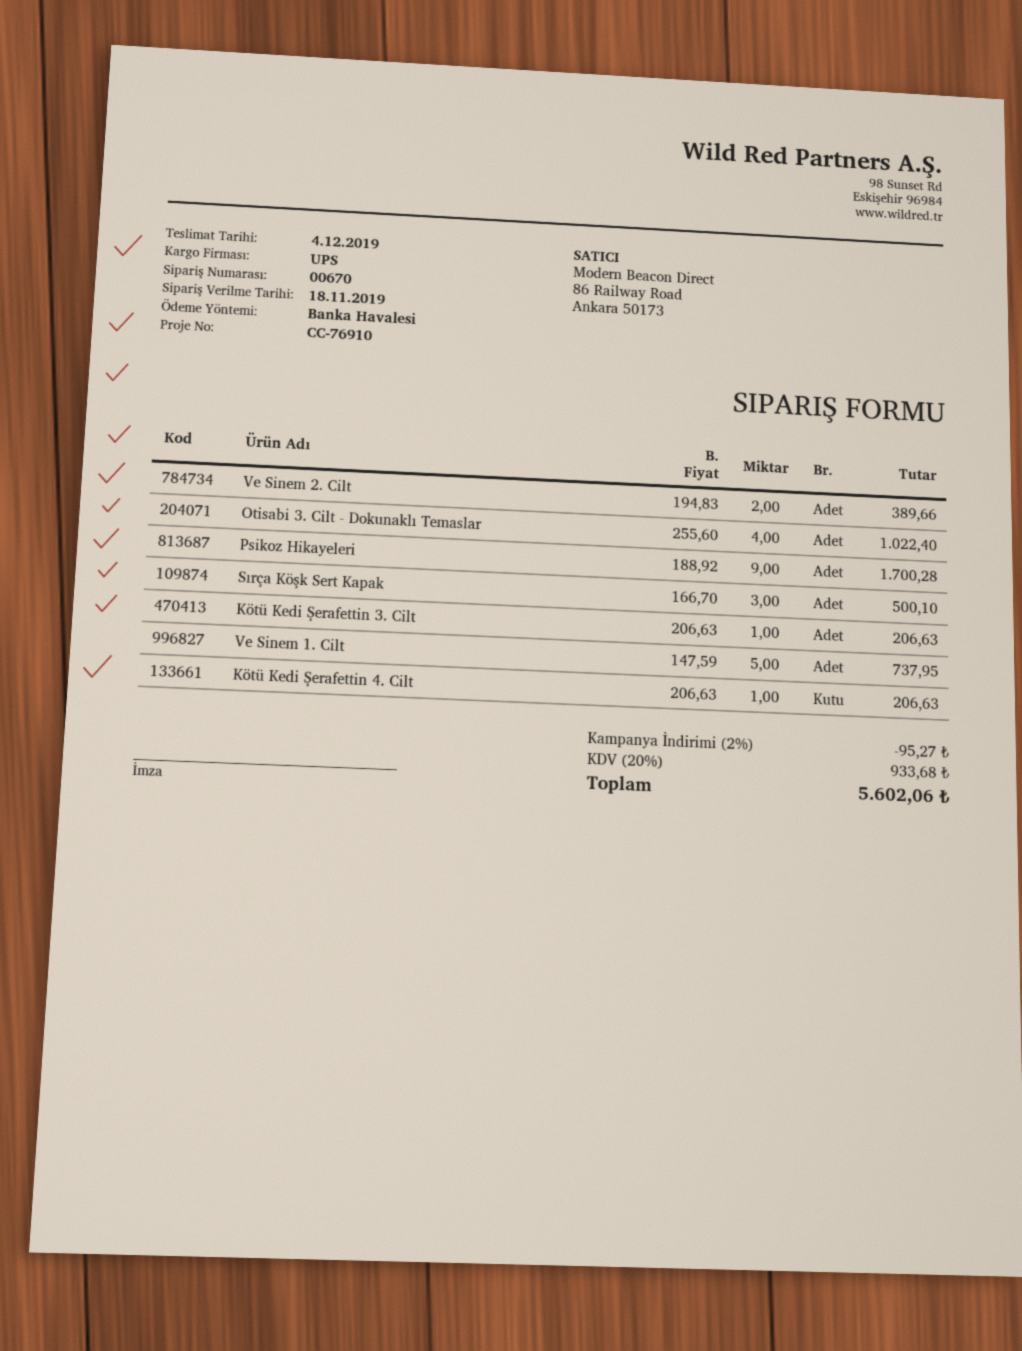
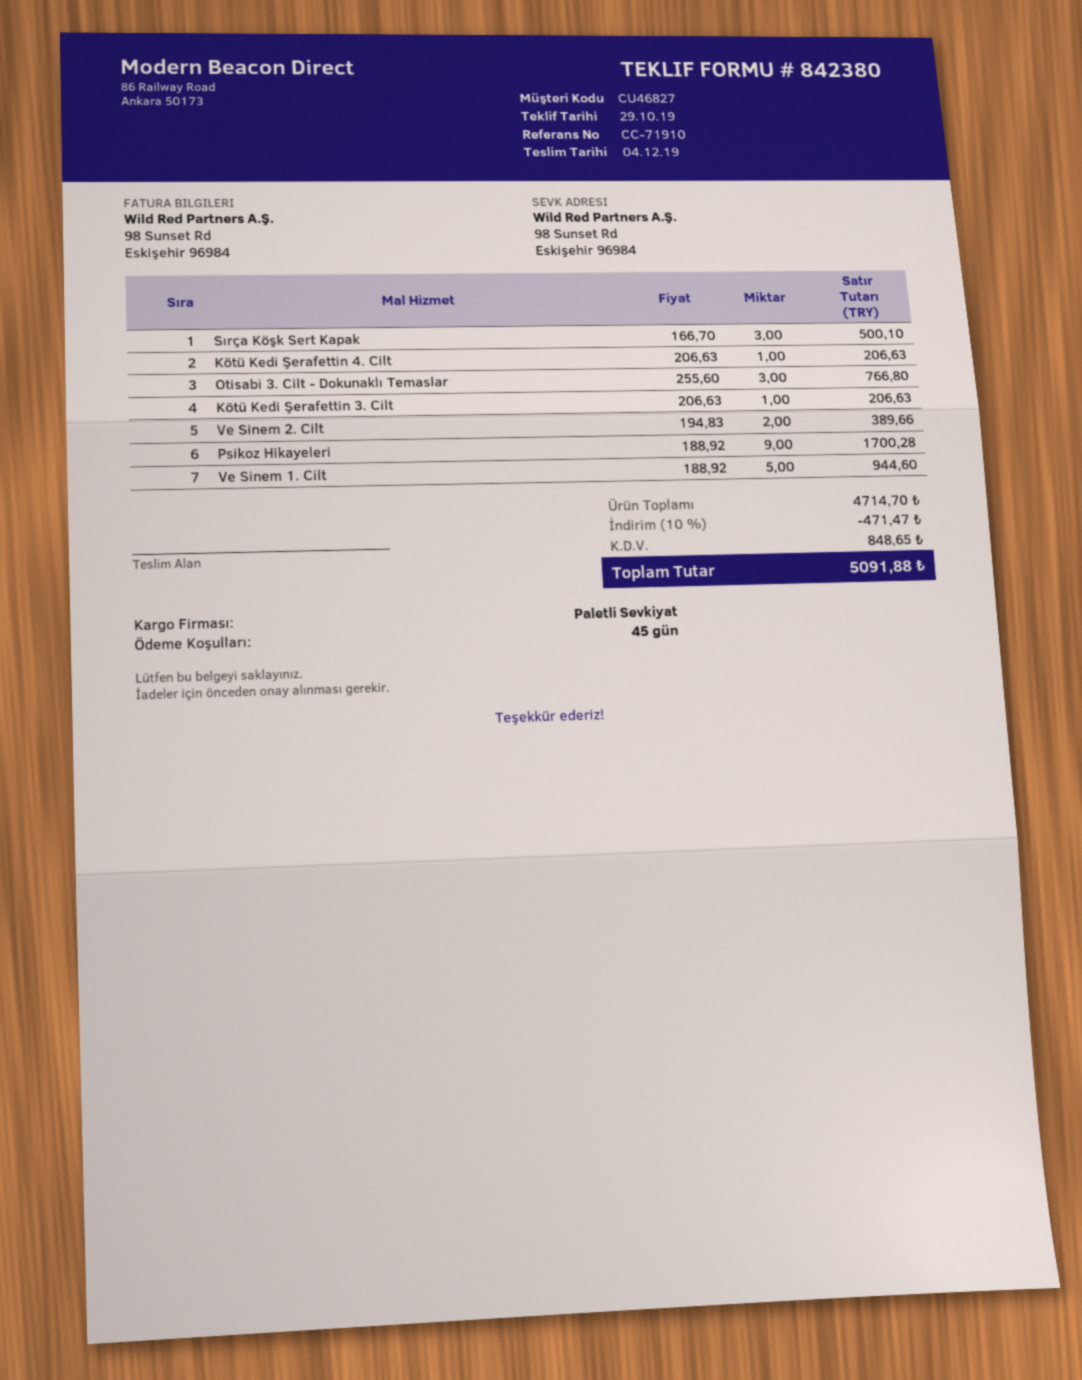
reference: CC-76910 -> CC-71910
shipping method: UPS -> pallet freight
Otisabi 3. Cilt - Dokunaklı Temaslar: 4 x 255.60 = 1022.40 -> 3 x 255.60 = 766.80
Ve Sinem 1. Cilt: 5 x 147.59 = 737.95 -> 5 x 188.92 = 944.60
discount: 2% = 95.27 -> 10% = 471.47
tax: 933.68 -> 848.65
total: 5602.06 -> 5091.88

